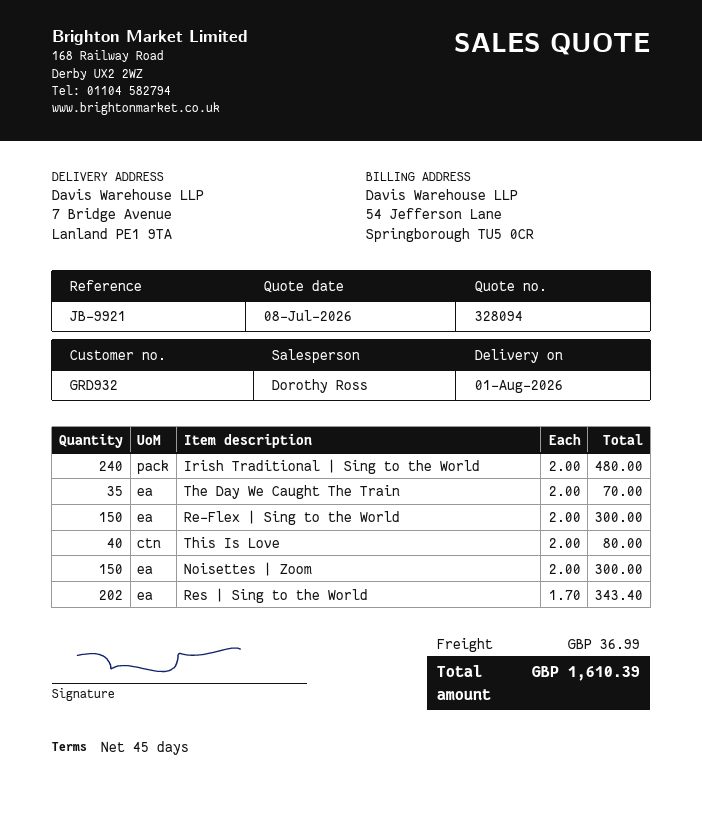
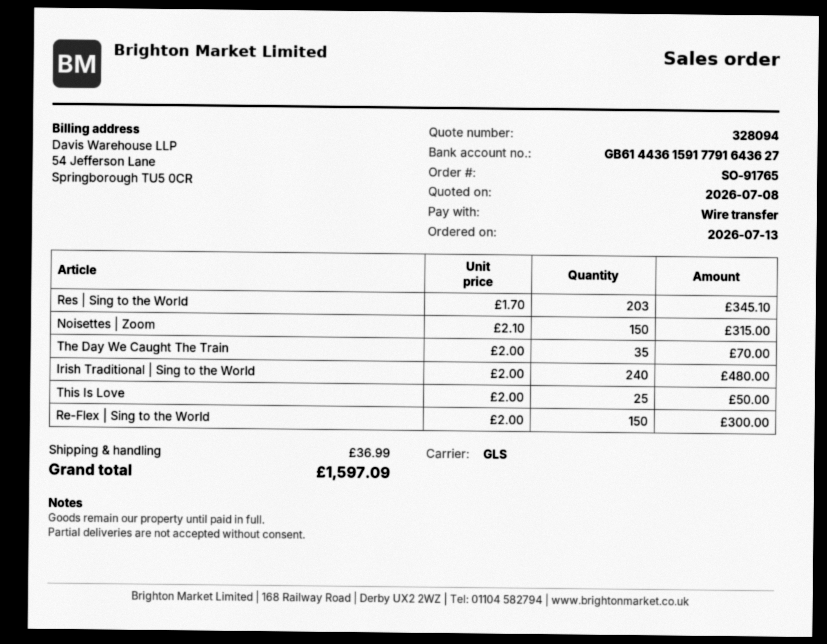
This Is Love: 40 x 2.00 = 80.00 -> 25 x 2.00 = 50.00
Noisettes | Zoom: 150 x 2.00 = 300.00 -> 150 x 2.10 = 315.00
Res | Sing to the World: 202 x 1.70 = 343.40 -> 203 x 1.70 = 345.10
total: 1610.39 -> 1597.09

